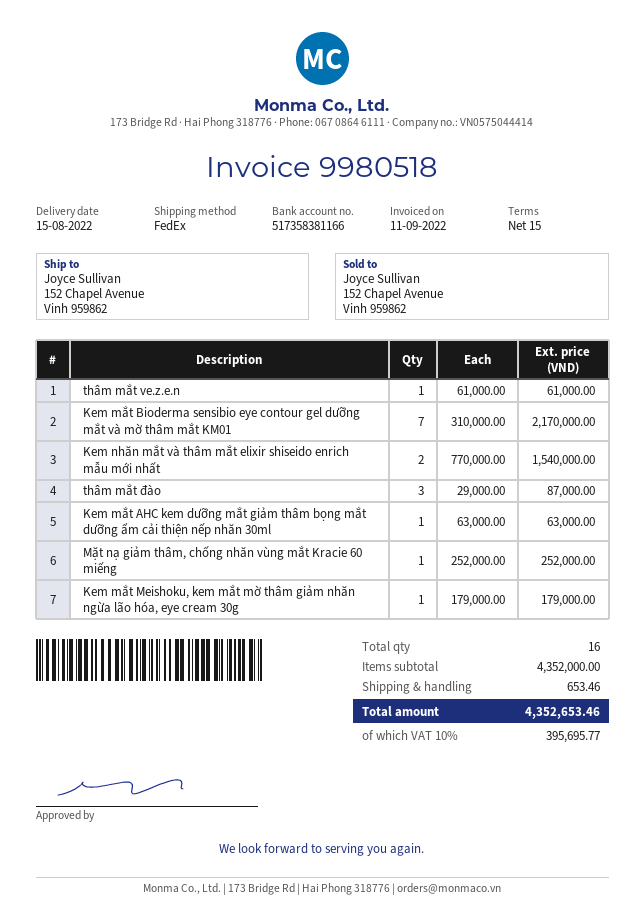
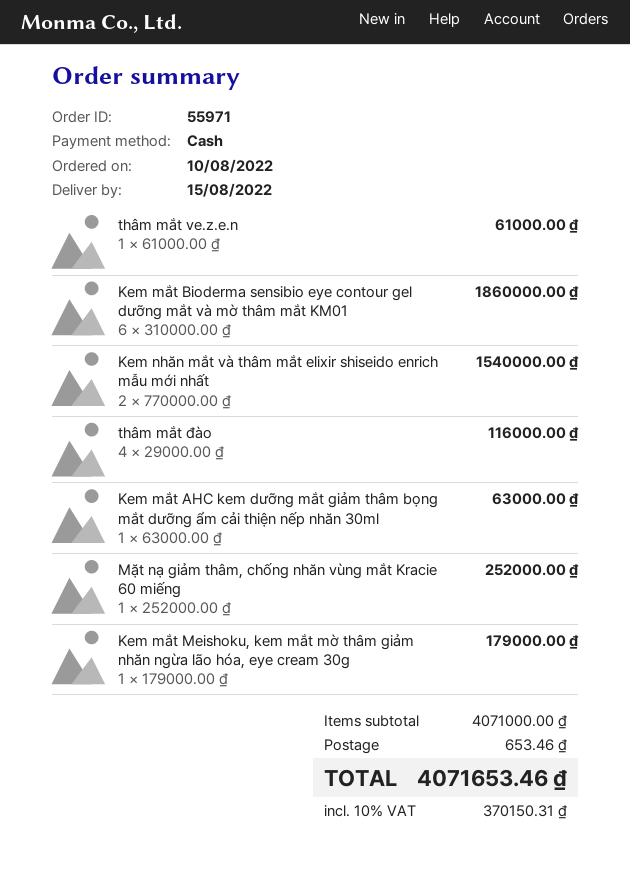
Kem mắt Bioderma sensibio eye contour gel dưỡng mắt và mờ thâm mắt KM01: 7 x 310000.00 = 2170000.00 -> 6 x 310000.00 = 1860000.00
thâm mắt đào: 3 x 29000.00 = 87000.00 -> 4 x 29000.00 = 116000.00
subtotal: 4352000.00 -> 4071000.00
tax: 10% = 395695.77 -> 10% = 370150.31
total: 4352653.46 -> 4071653.46

